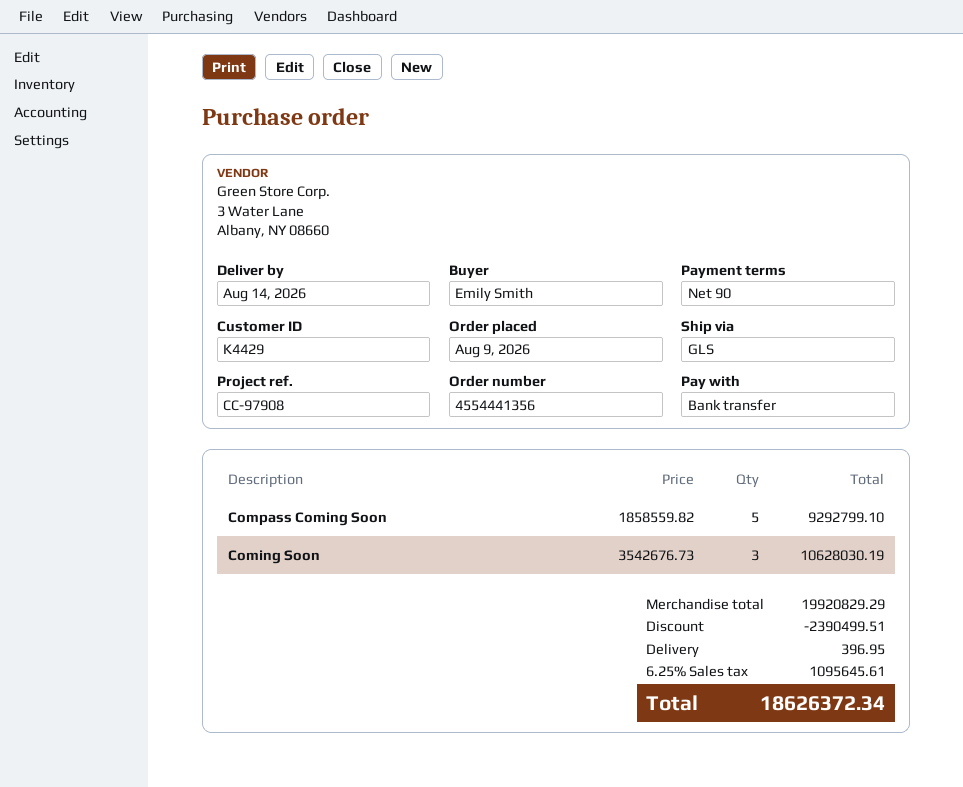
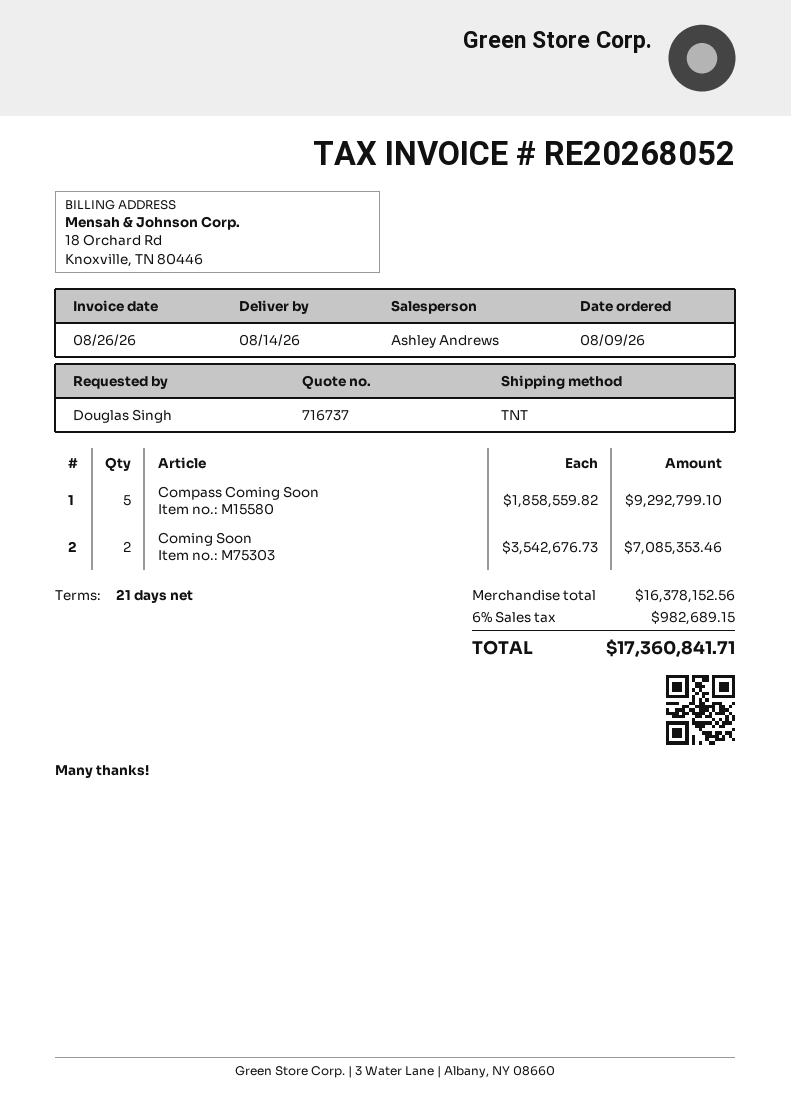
payment terms: 90 days -> 21 days
ordered by: Emily Smith -> Douglas Singh
shipping method: GLS -> TNT
Coming Soon: 3 x 3542676.73 = 10628030.19 -> 2 x 3542676.73 = 7085353.46
subtotal: 19920829.29 -> 16378152.56
discount: 2390499.51 -> none
shipping: 396.95 -> none
tax: 6.25% = 1095645.61 -> 6% = 982689.15
total: 18626372.34 -> 17360841.71

